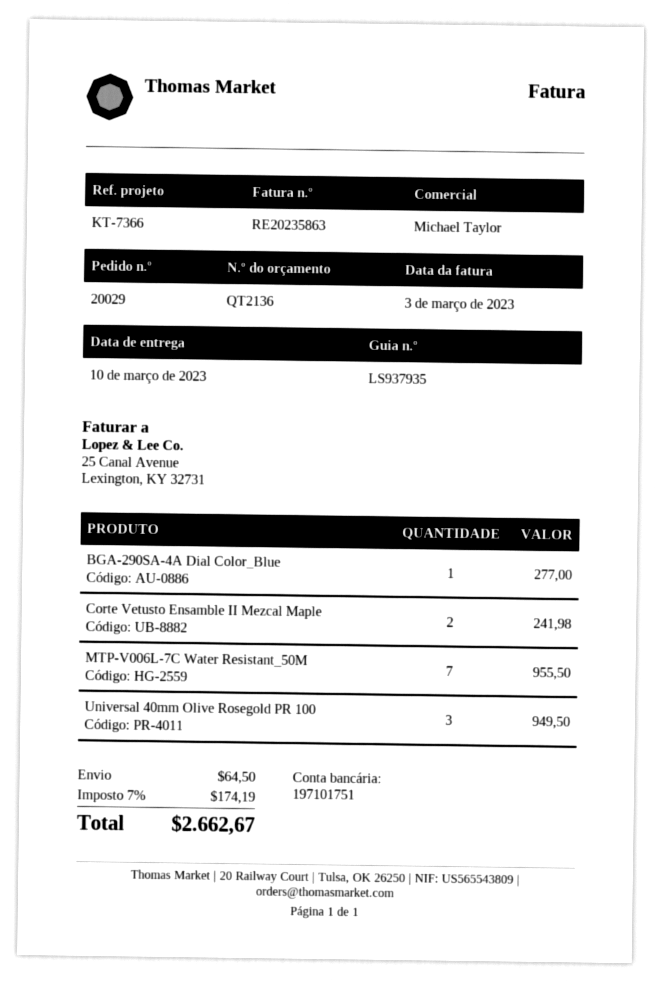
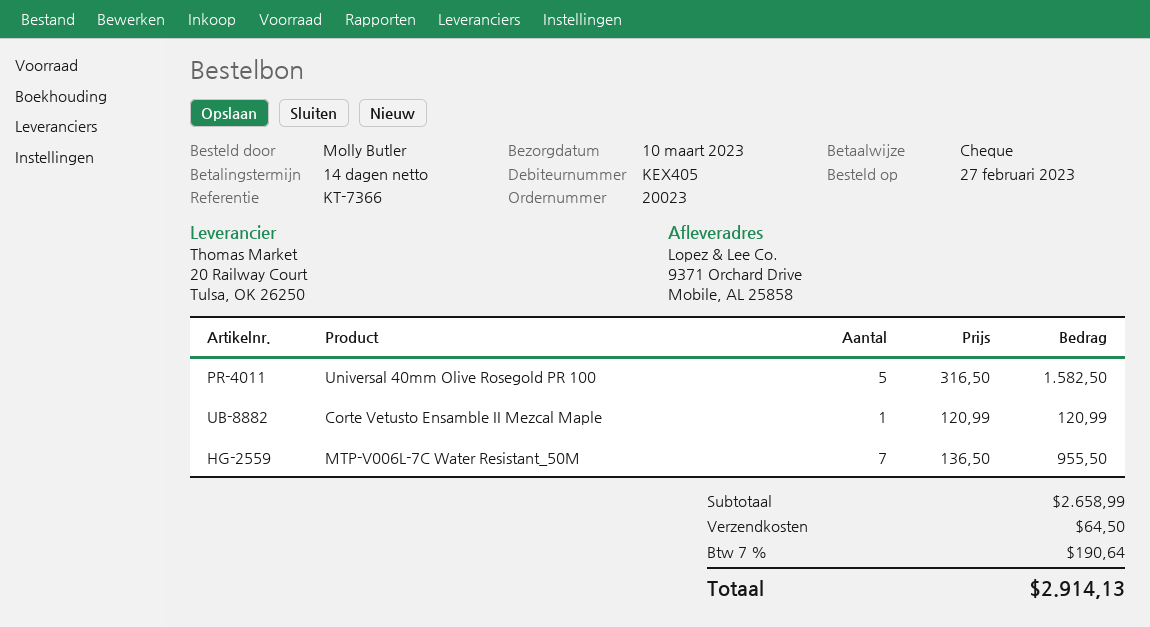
order number: 20029 -> 20023
BGA-290SA-4A Dial Color_Blue: 1 for 277.00 -> none
Corte Vetusto Ensamble II Mezcal Maple: 2 for 241.98 -> 1 for 120.99
Universal 40mm Olive Rosegold PR 100: 3 for 949.50 -> 5 for 1582.50
tax: 7% = 174.19 -> 7% = 190.64
total: 2662.67 -> 2914.13

